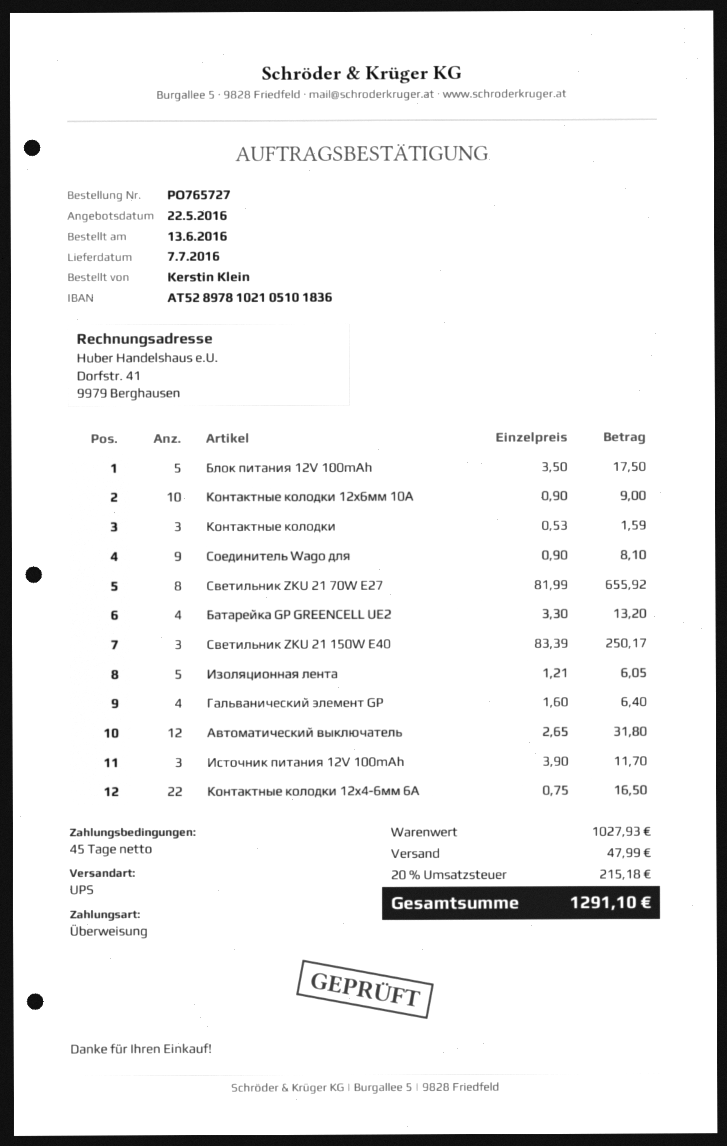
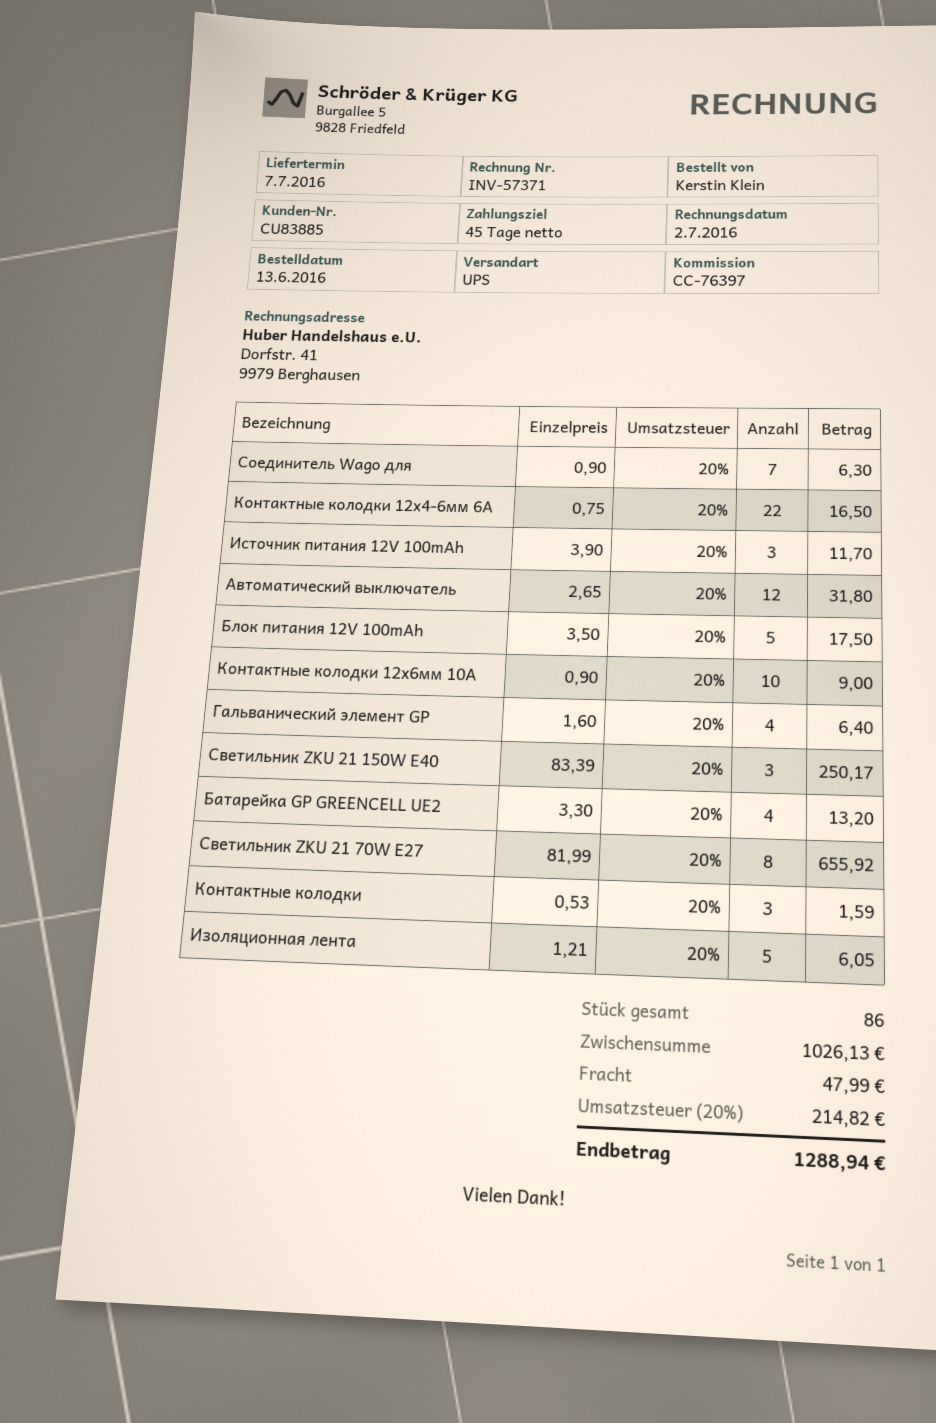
Соединитель Wago для: 9 x 0.90 = 8.10 -> 7 x 0.90 = 6.30
subtotal: 1027.93 -> 1026.13
tax: 20% = 215.18 -> 20% = 214.82
total: 1291.10 -> 1288.94

